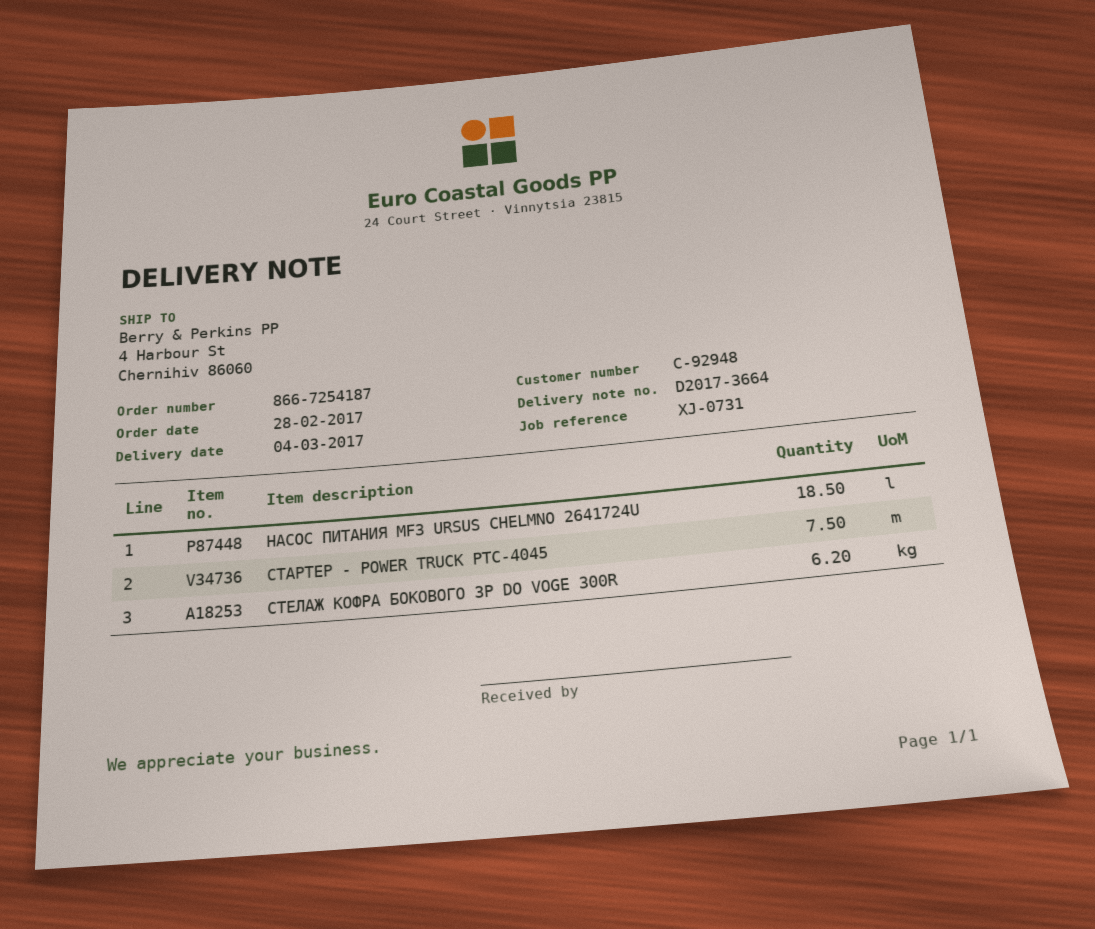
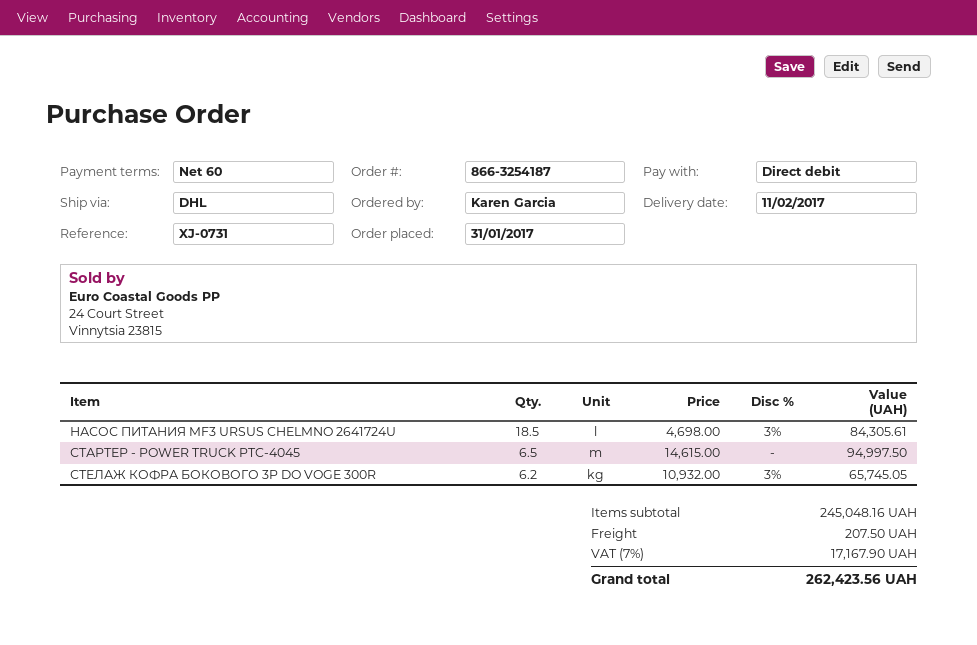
order number: 866-7254187 -> 866-3254187
order date: 2017-02-28 -> 2017-01-31
delivery date: 2017-03-04 -> 2017-02-11
СТАРТЕР - POWER TRUCK PTC-4045: 7.5 -> 6.5

